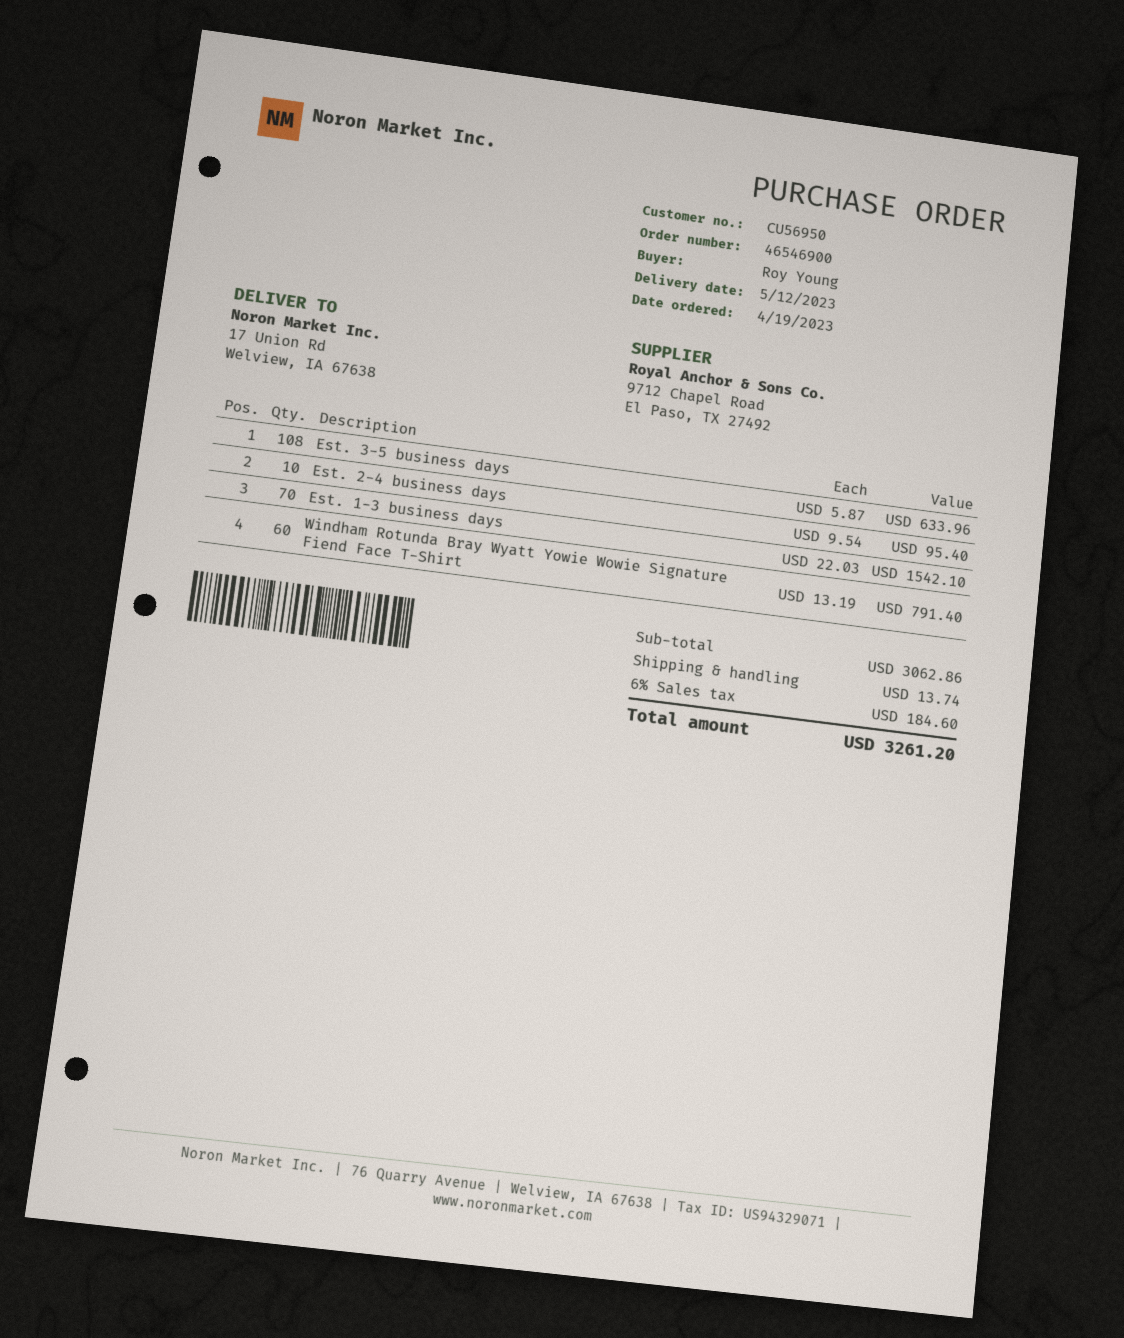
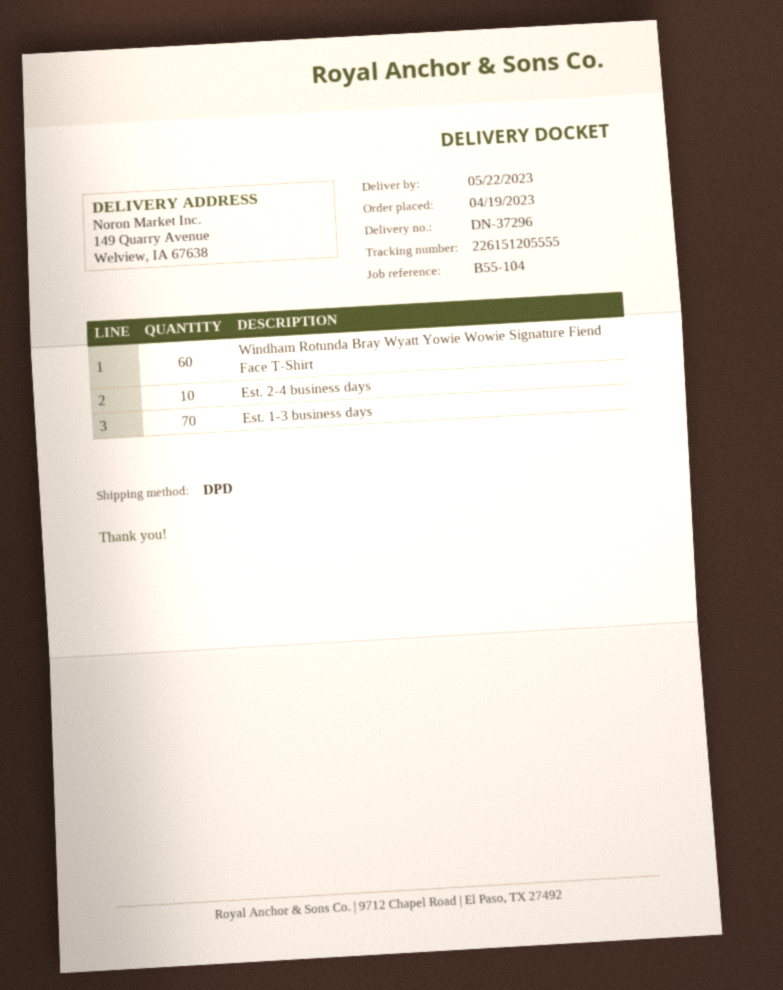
delivery date: 2023-05-12 -> 2023-05-22
ship to: 17 Union Rd, Welview, IA 67638 -> 149 Quarry Avenue, Welview, IA 67638
Est. 3-5 business days: 108 -> none

